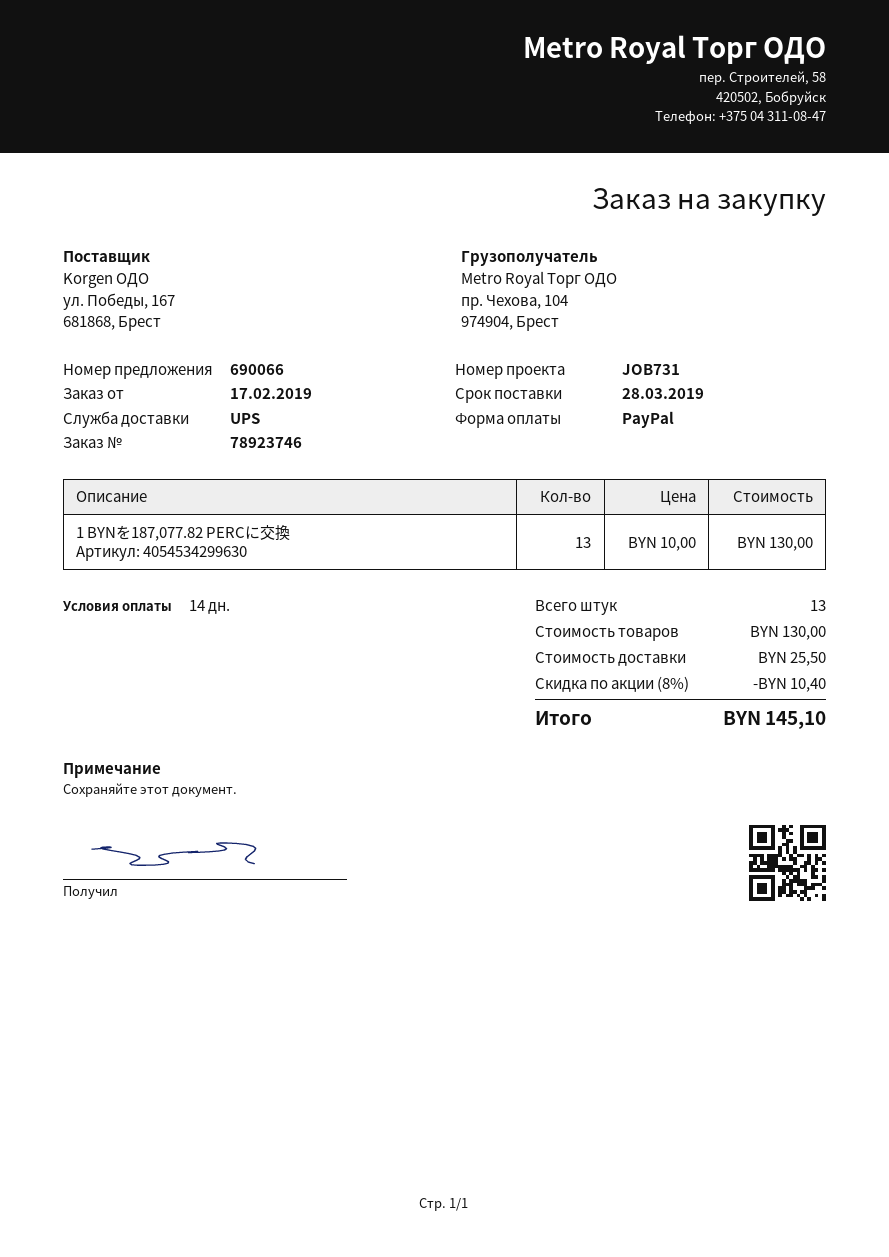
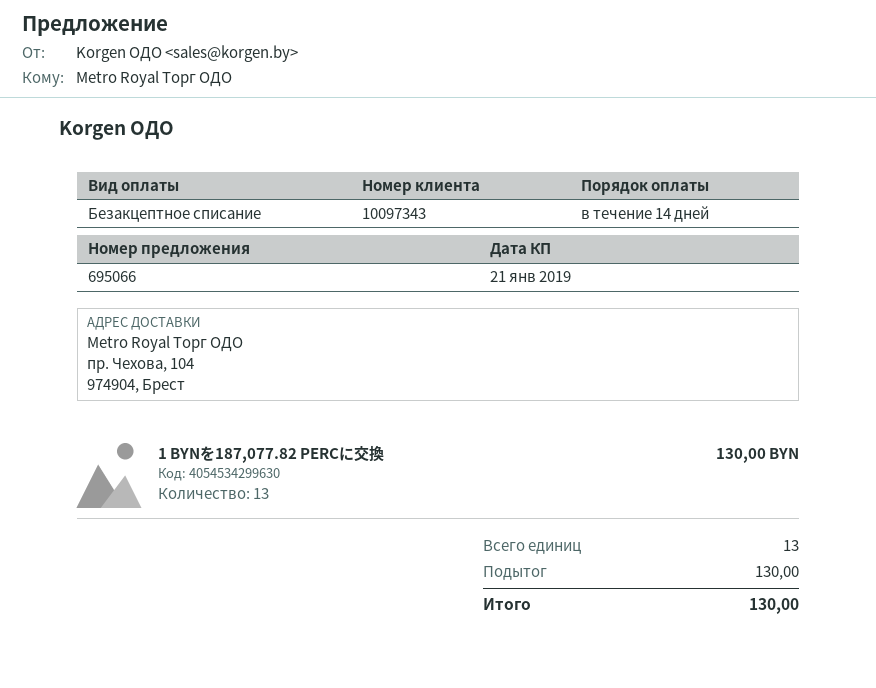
quote number: 690066 -> 695066
payment method: PayPal -> direct debit
discount: 8% = 10.40 -> none
shipping: 25.50 -> none
total: 145.10 -> 130.00

